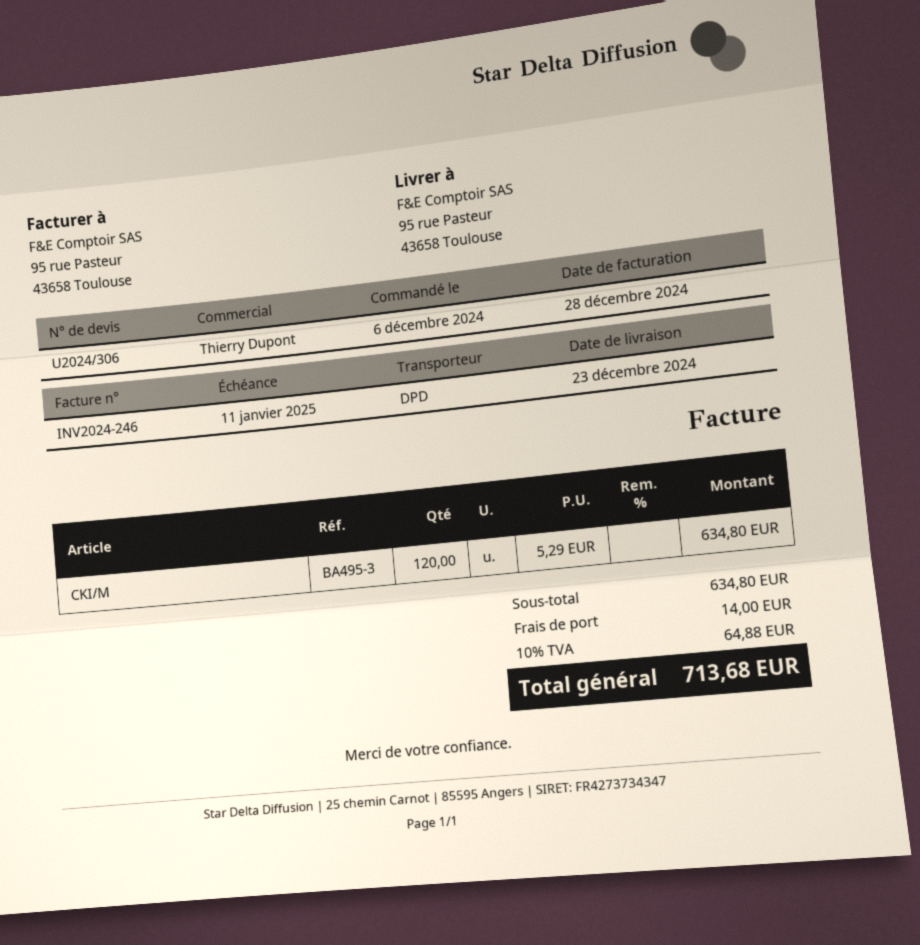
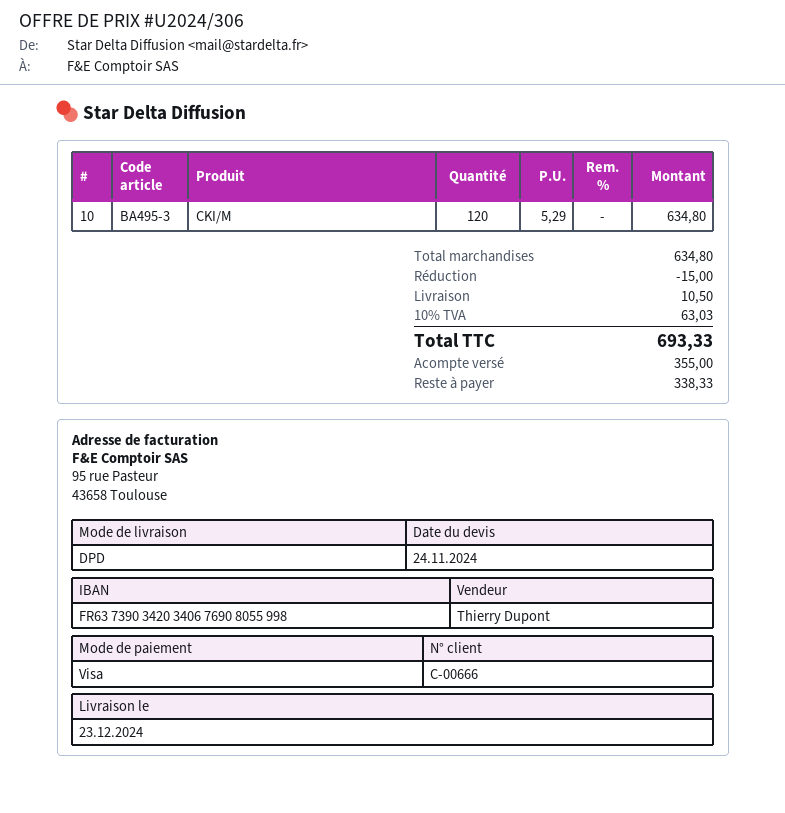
discount: none -> 15.00
shipping: 14.00 -> 10.50
tax: 10% = 64.88 -> 10% = 63.03
total: 713.68 -> 693.33

